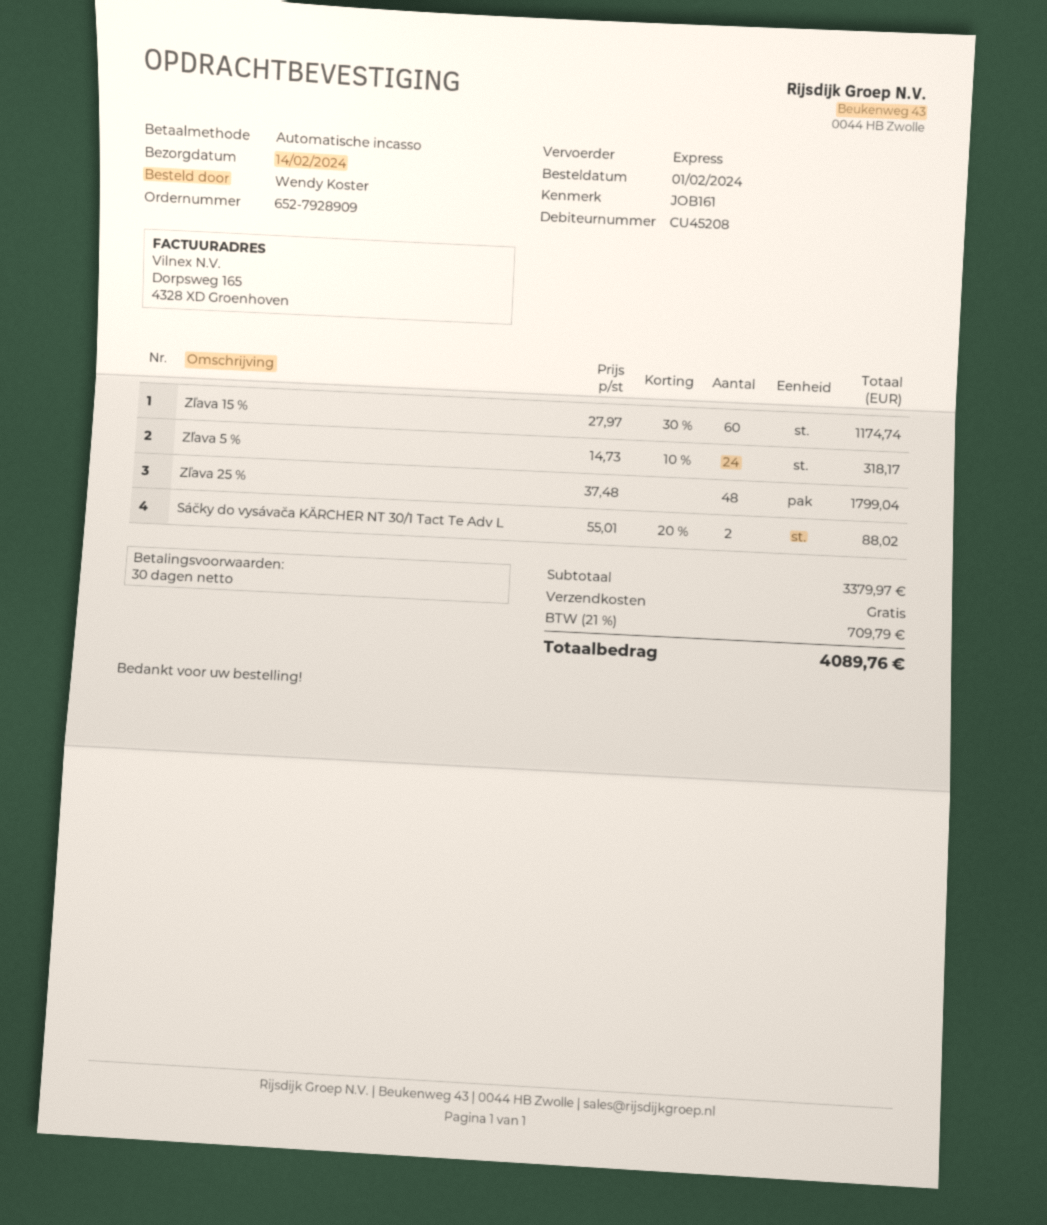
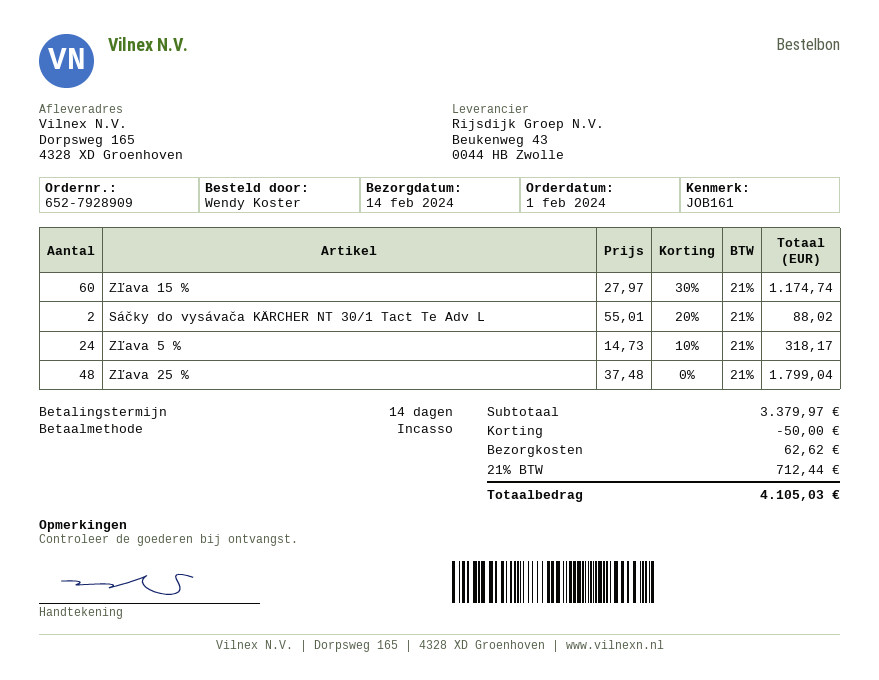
payment terms: 30 days -> 14 days
discount: none -> 50.00
shipping: 0.00 -> 62.62
tax: 21% = 709.79 -> 21% = 712.44
total: 4089.76 -> 4105.03

